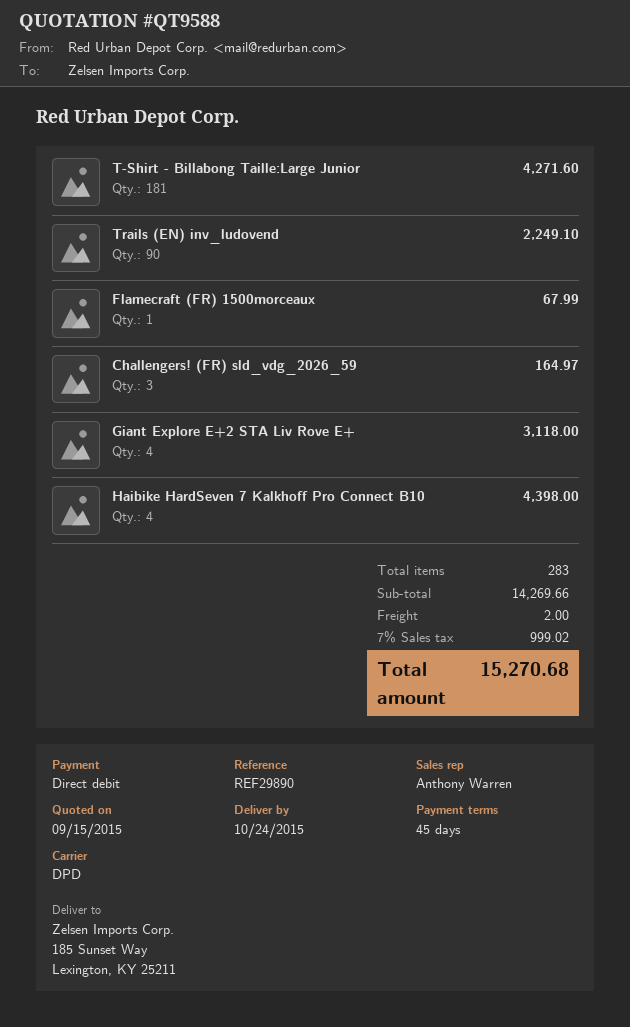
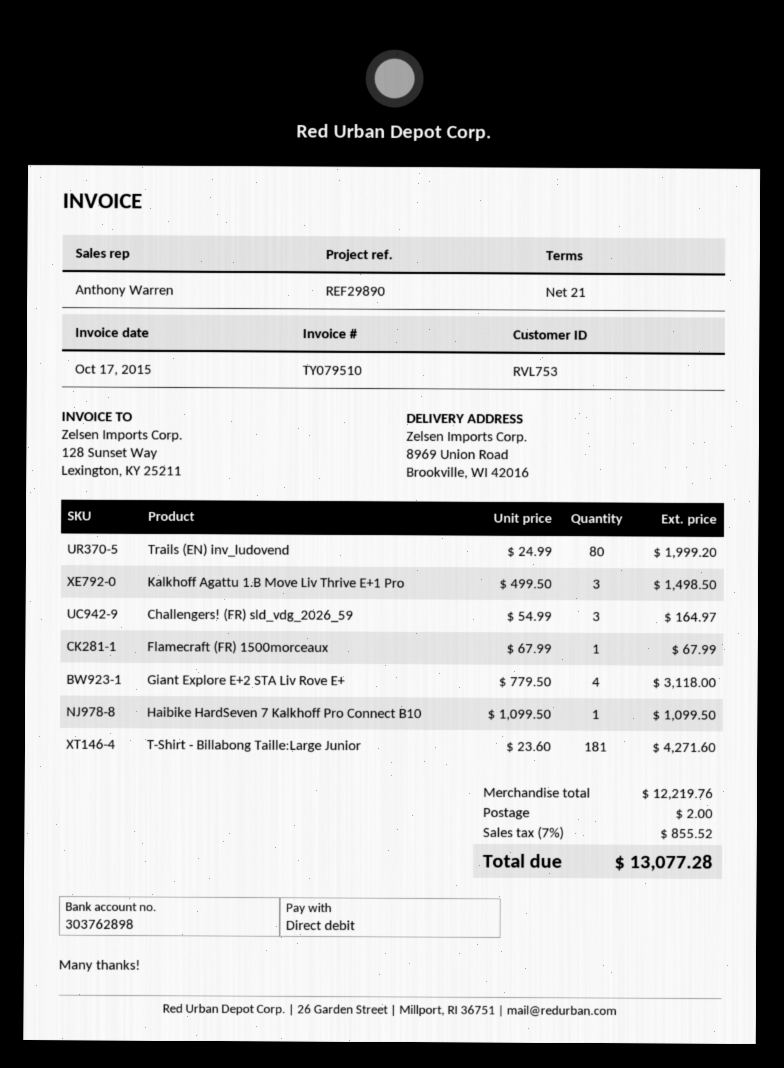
payment terms: 45 days -> 21 days
ship to: 185 Sunset Way, Lexington, KY 25211 -> 8969 Union Road, Brookville, WI 42016
Trails (EN) inv_ludovend: 90 for 2249.10 -> 80 for 1999.20
Haibike HardSeven 7 Kalkhoff Pro Connect B10: 4 for 4398.00 -> 1 for 1099.50
Kalkhoff Agattu 1.B Move Liv Thrive E+1 Pro: none -> 3 for 1498.50
subtotal: 14269.66 -> 12219.76
tax: 7% = 999.02 -> 7% = 855.52
total: 15270.68 -> 13077.28

